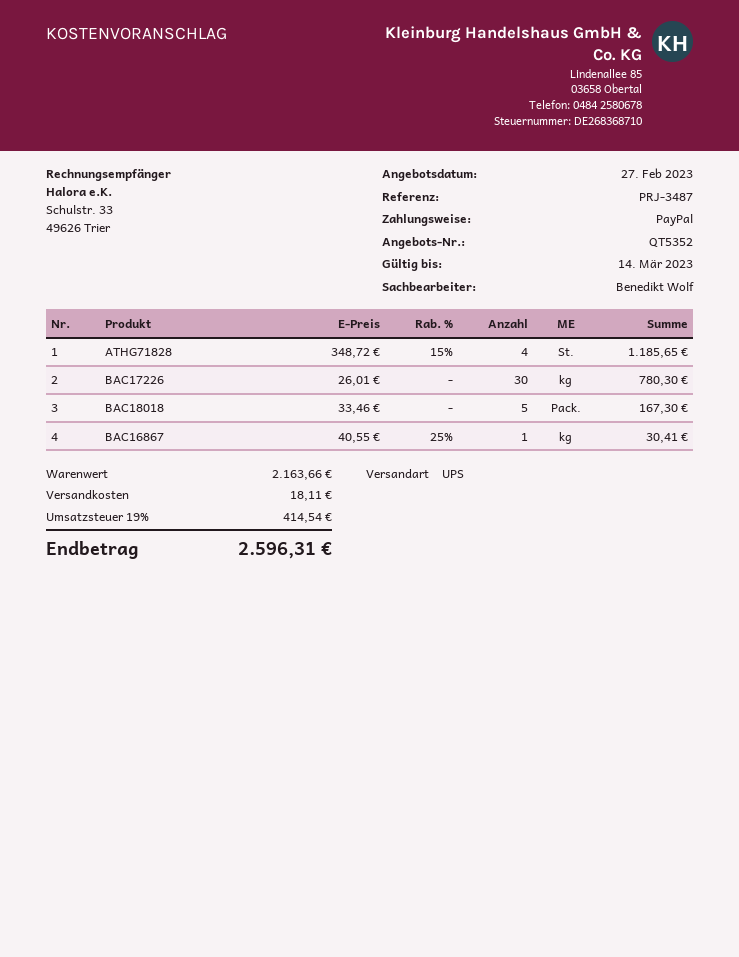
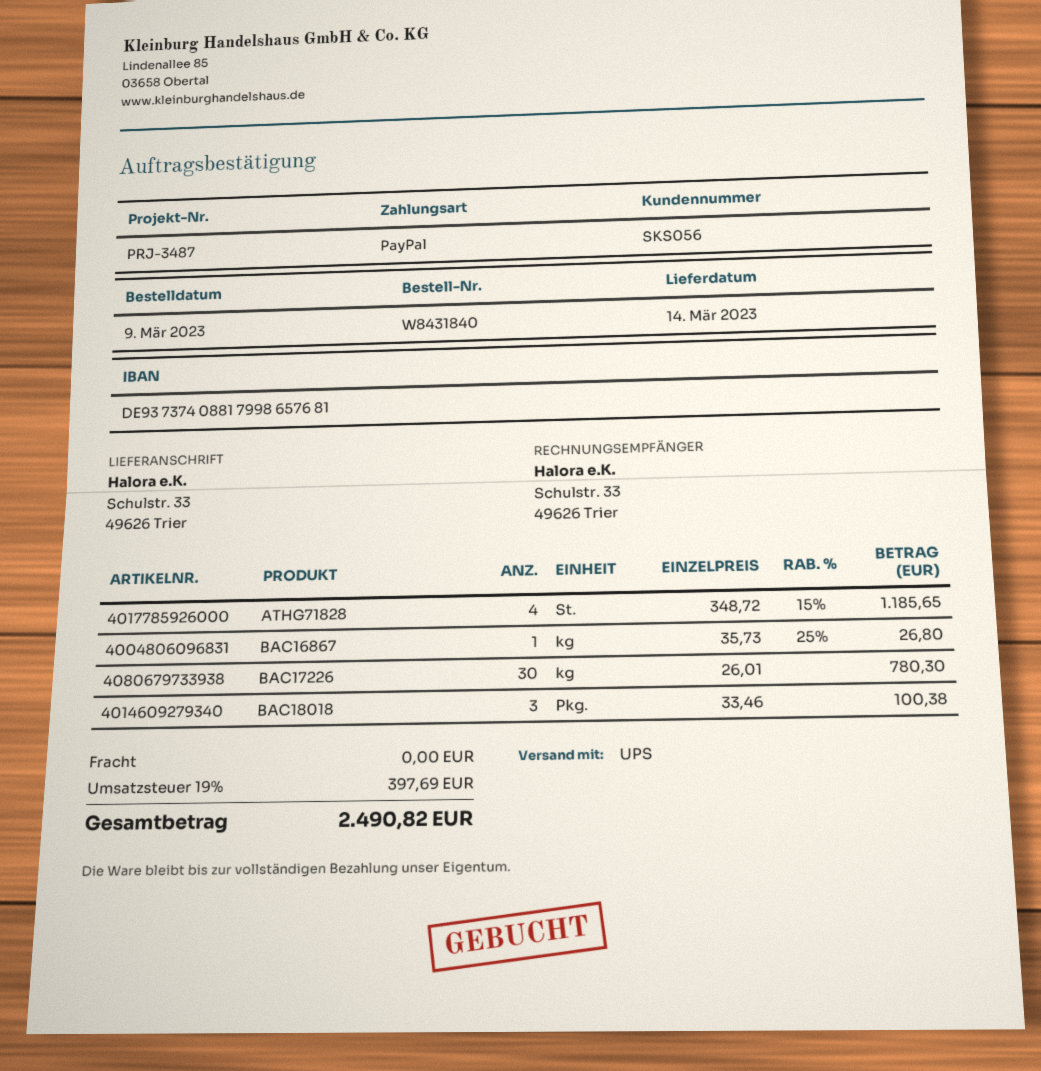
BAC18018: 5 x 33.46 = 167.30 -> 3 x 33.46 = 100.38
BAC16867: 1 x 40.55 - 25% = 30.41 -> 1 x 35.73 - 25% = 26.80
shipping: 18.11 -> 0.00
tax: 19% = 414.54 -> 19% = 397.69
total: 2596.31 -> 2490.82

